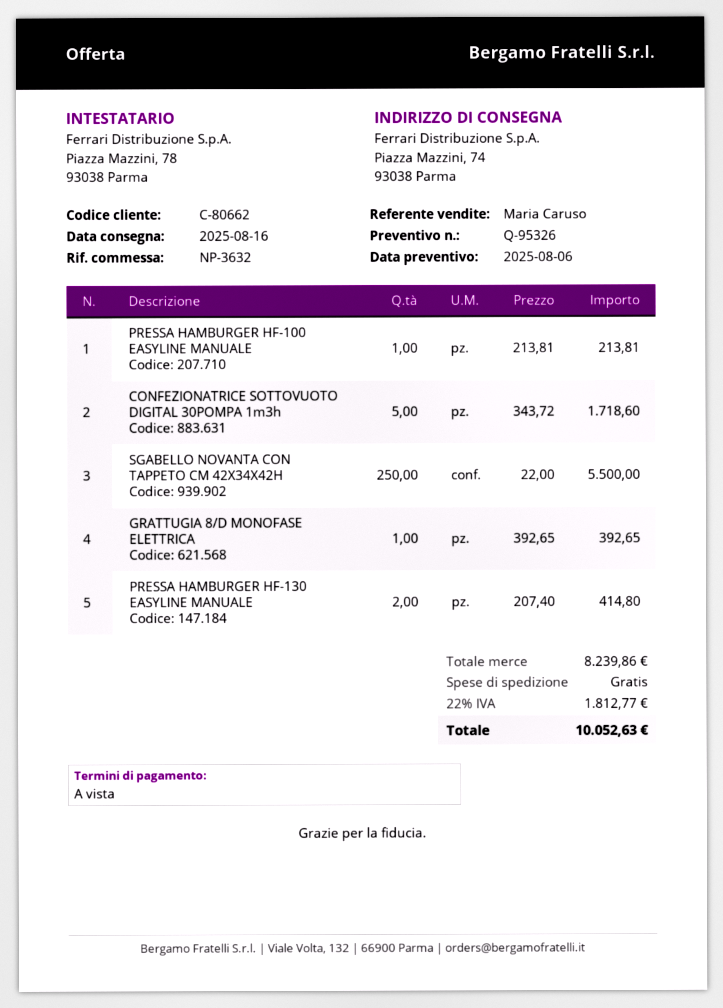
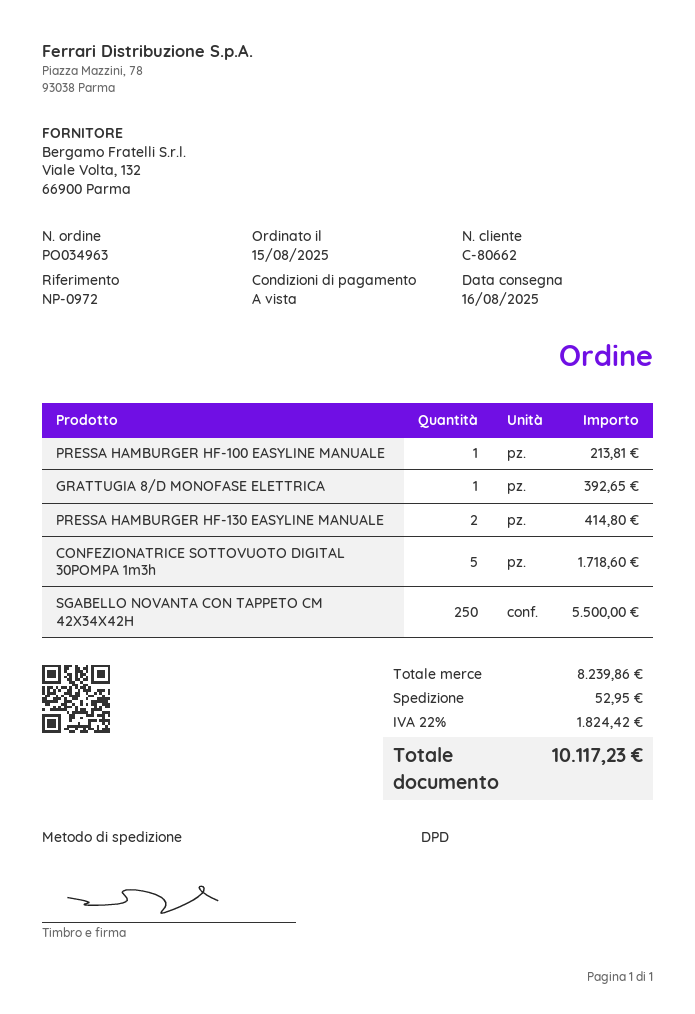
reference: NP-3632 -> NP-0972
shipping: 0.00 -> 52.95
tax: 22% = 1812.77 -> 22% = 1824.42
total: 10052.63 -> 10117.23

